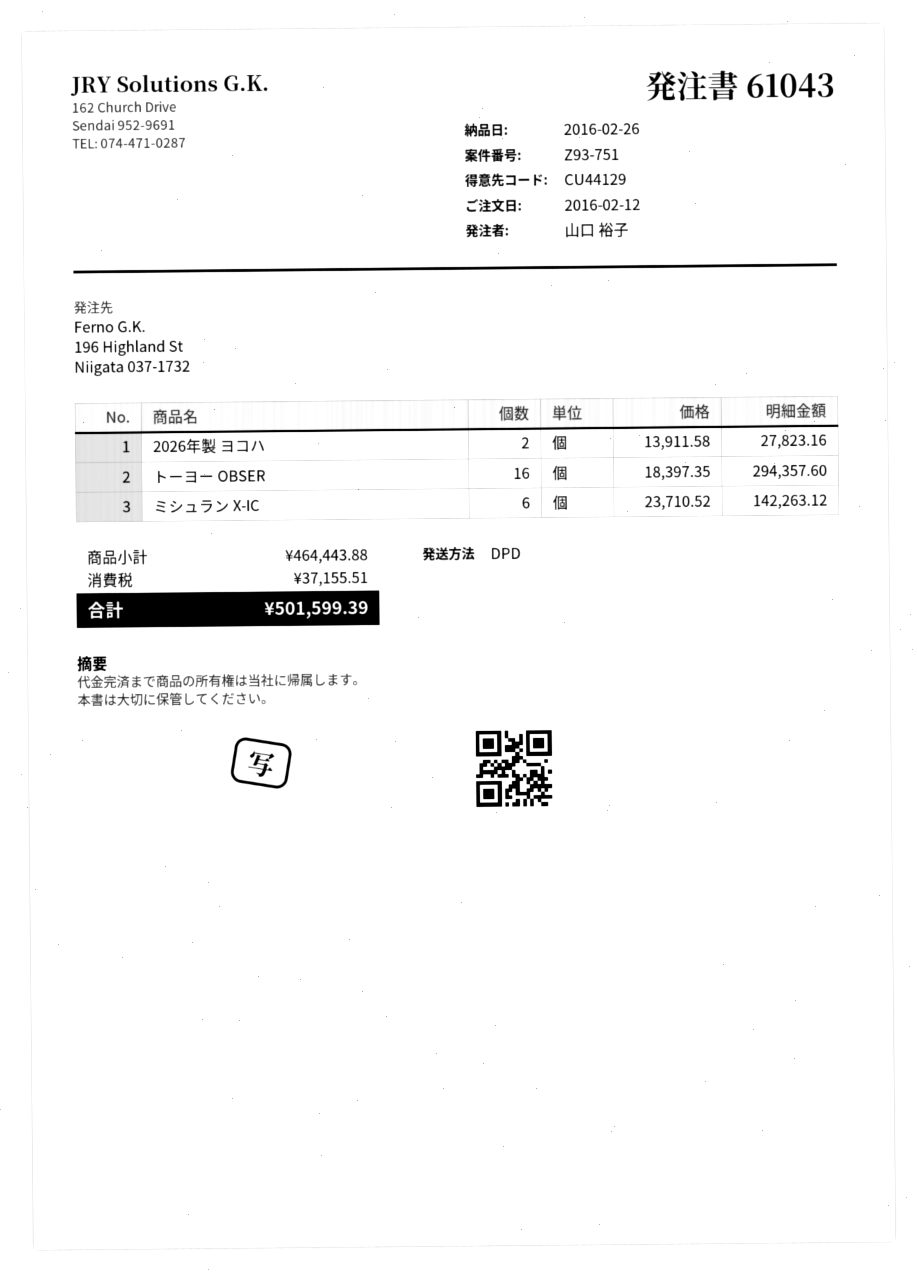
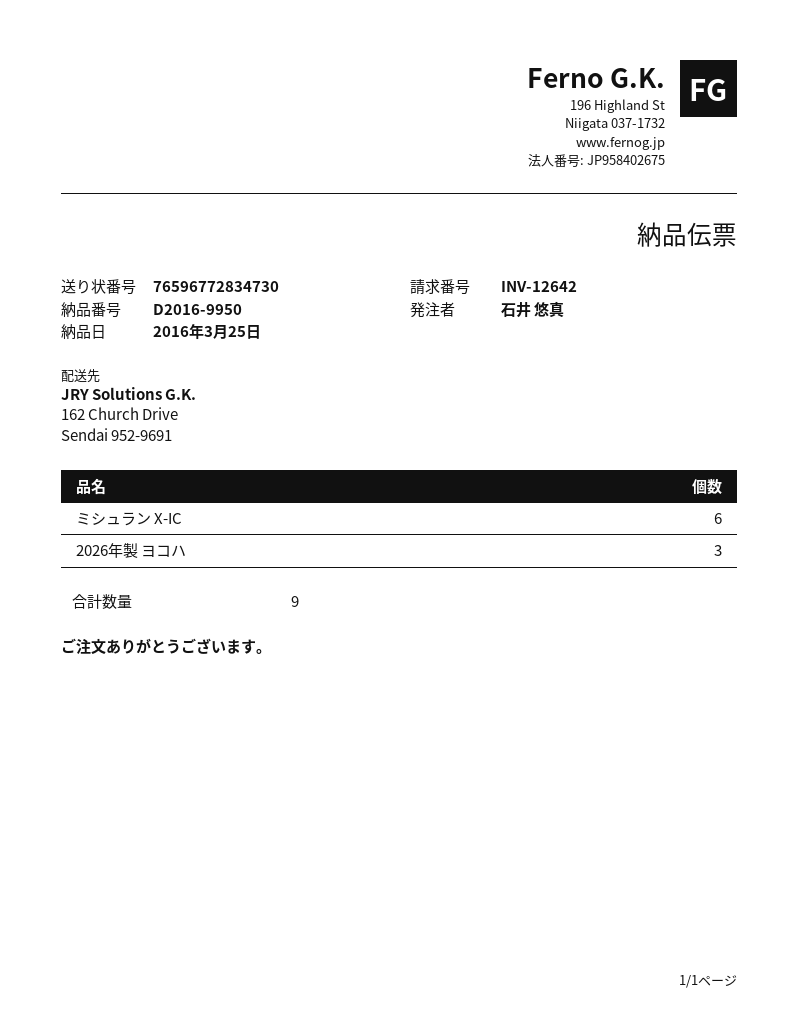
delivery date: 2016-02-26 -> 2016-03-25
ordered by: 山口 裕子 -> 石井 悠真
2026年製 ヨコハ: 2 -> 3
トーヨー OBSER: 16 -> none

